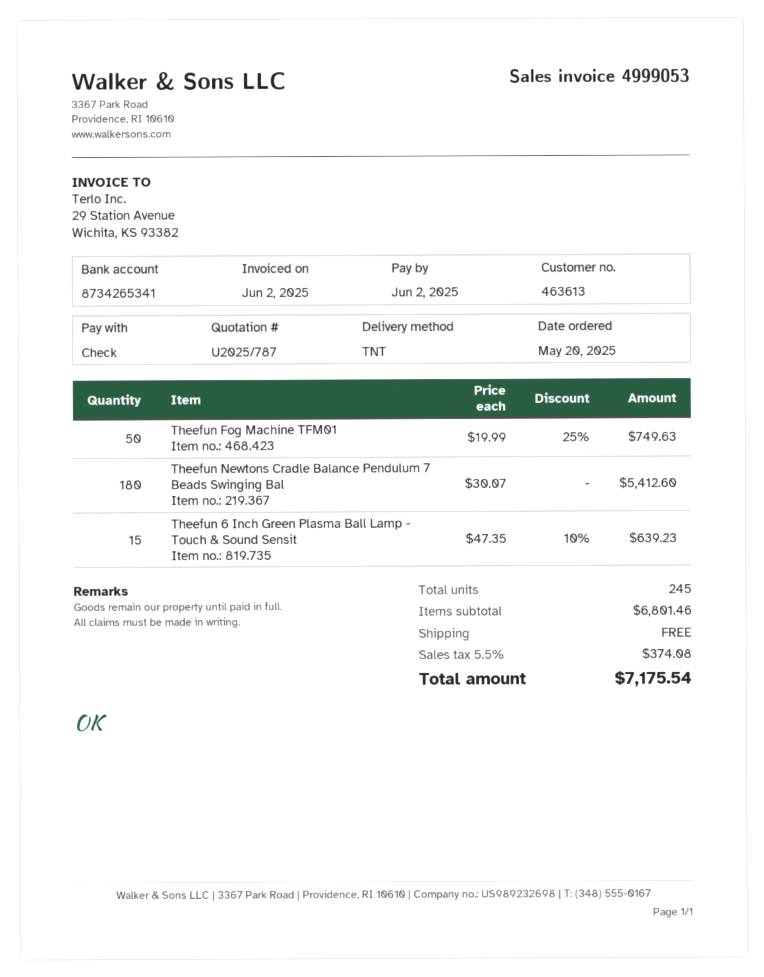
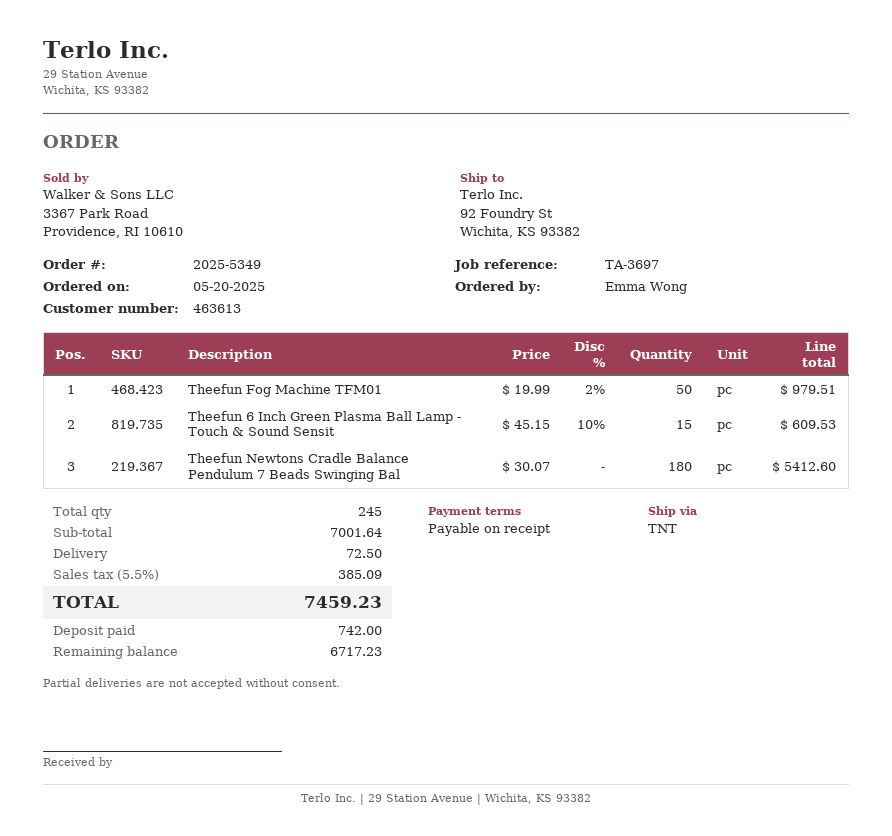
Theefun Fog Machine TFM01: 50 x 19.99 - 25% = 749.63 -> 50 x 19.99 - 2% = 979.51
Theefun 6 Inch Green Plasma Ball Lamp - Touch & Sound Sensit: 15 x 47.35 - 10% = 639.23 -> 15 x 45.15 - 10% = 609.53
subtotal: 6801.46 -> 7001.64
shipping: 0.00 -> 72.50
tax: 5.5% = 374.08 -> 5.5% = 385.09
total: 7175.54 -> 7459.23

